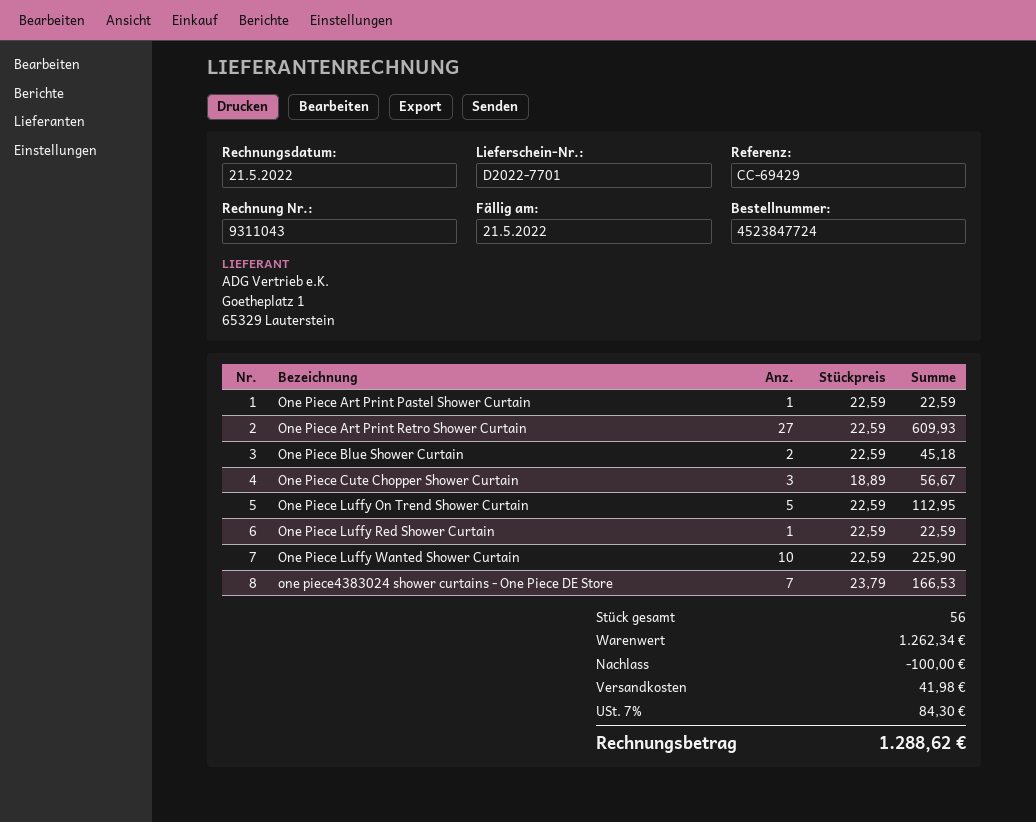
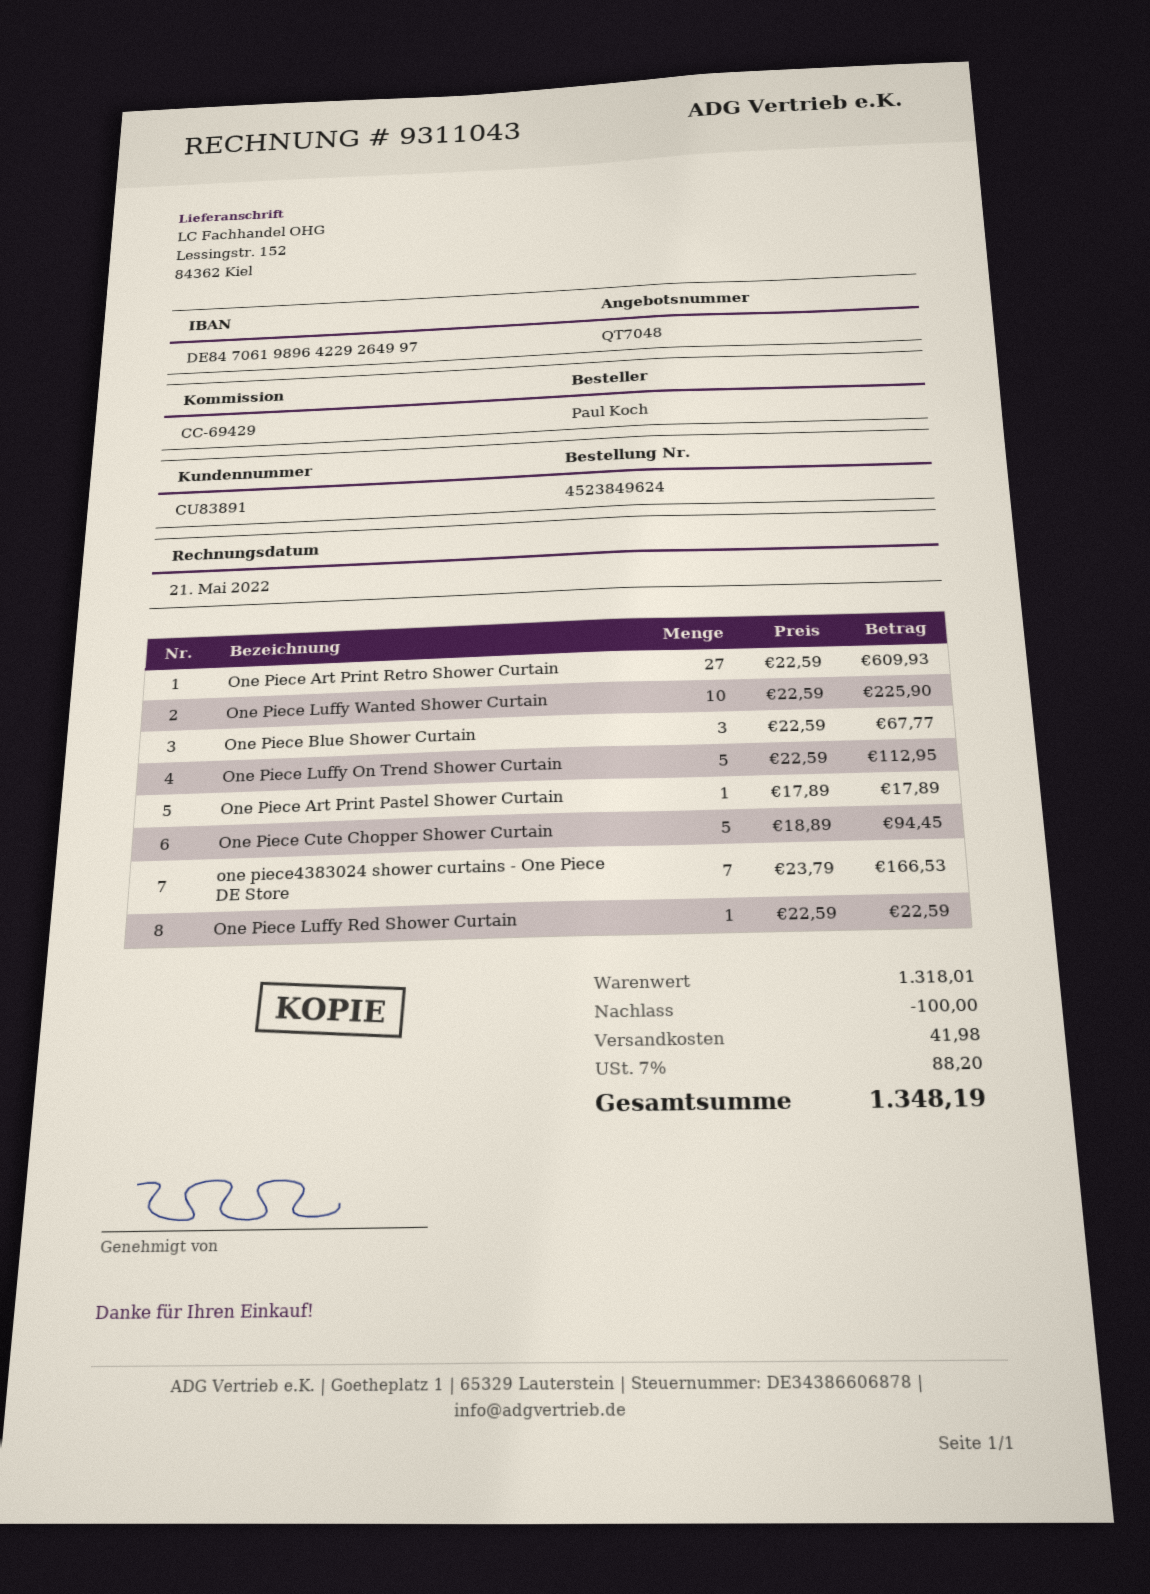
order number: 4523847724 -> 4523849624
One Piece Art Print Pastel Shower Curtain: 1 x 22.59 = 22.59 -> 1 x 17.89 = 17.89
One Piece Blue Shower Curtain: 2 x 22.59 = 45.18 -> 3 x 22.59 = 67.77
One Piece Cute Chopper Shower Curtain: 3 x 18.89 = 56.67 -> 5 x 18.89 = 94.45
subtotal: 1262.34 -> 1318.01
tax: 7% = 84.30 -> 7% = 88.20
total: 1288.62 -> 1348.19

